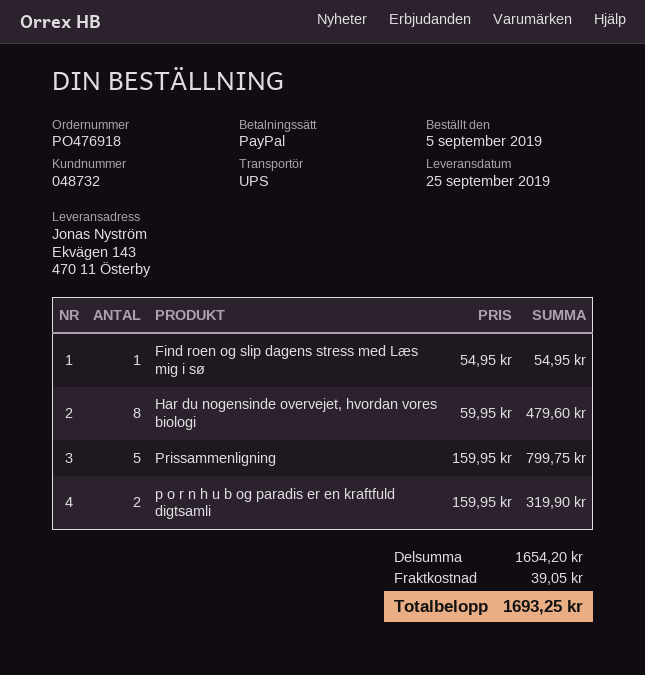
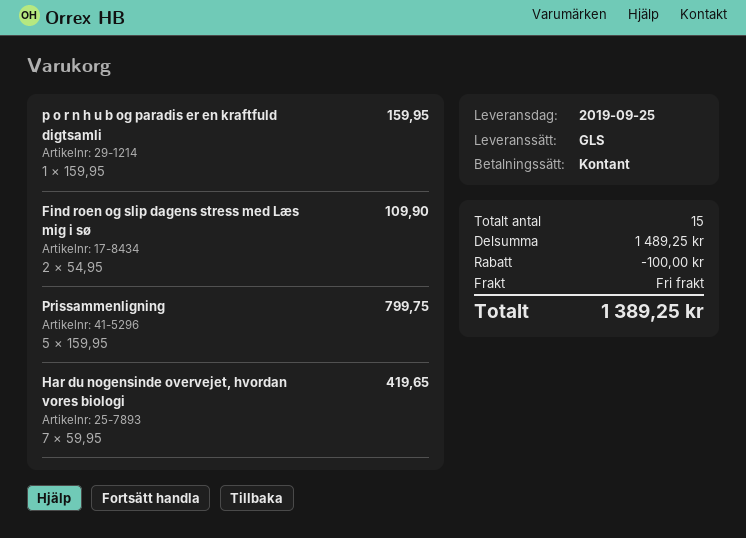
payment method: PayPal -> cash
shipping method: UPS -> GLS
Find roen og slip dagens stress med Læs mig i sø: 1 x 54.95 = 54.95 -> 2 x 54.95 = 109.90
Har du nogensinde overvejet, hvordan vores biologi: 8 x 59.95 = 479.60 -> 7 x 59.95 = 419.65
p o r n h u b og paradis er en kraftfuld digtsamli: 2 x 159.95 = 319.90 -> 1 x 159.95 = 159.95
subtotal: 1654.20 -> 1489.25
discount: none -> 100.00
shipping: 39.05 -> 0.00
total: 1693.25 -> 1389.25

